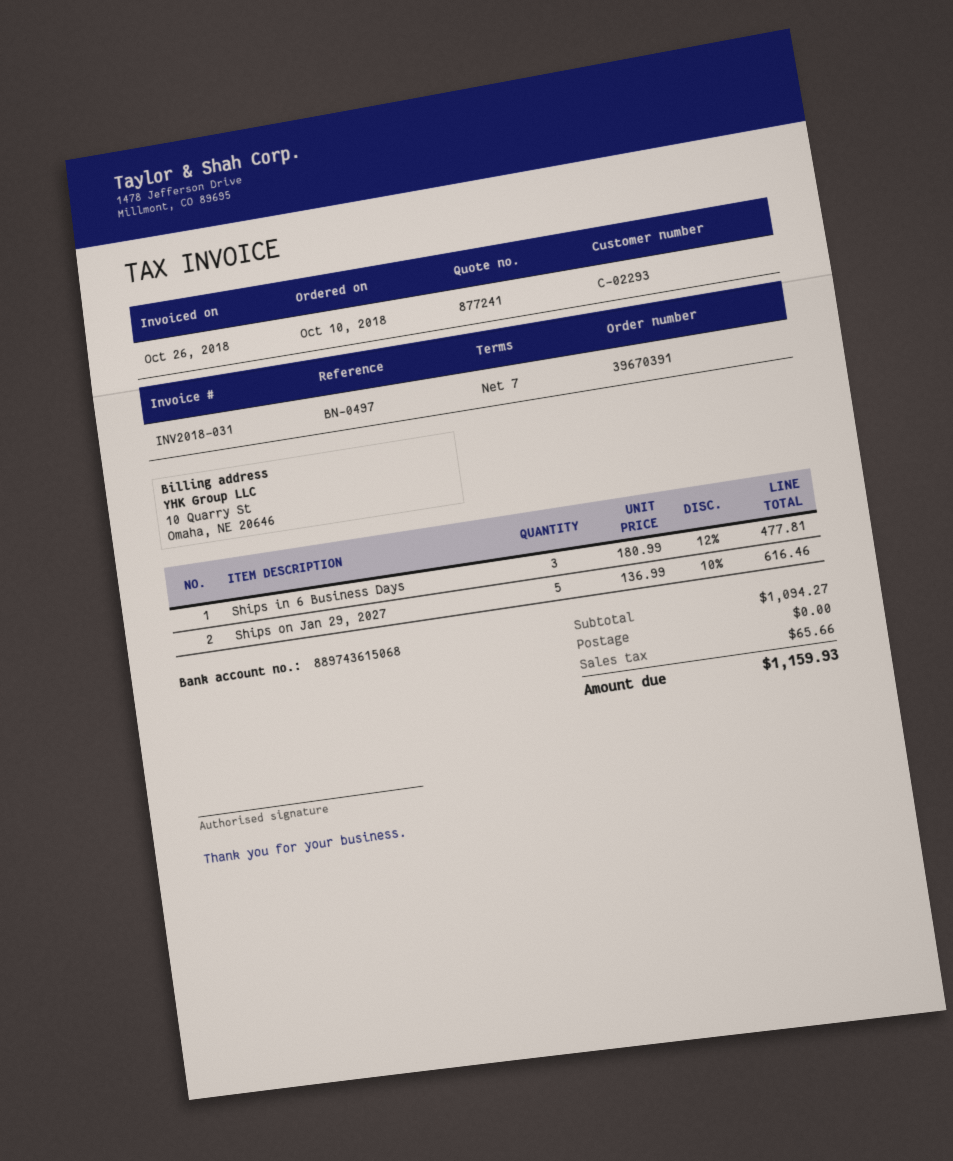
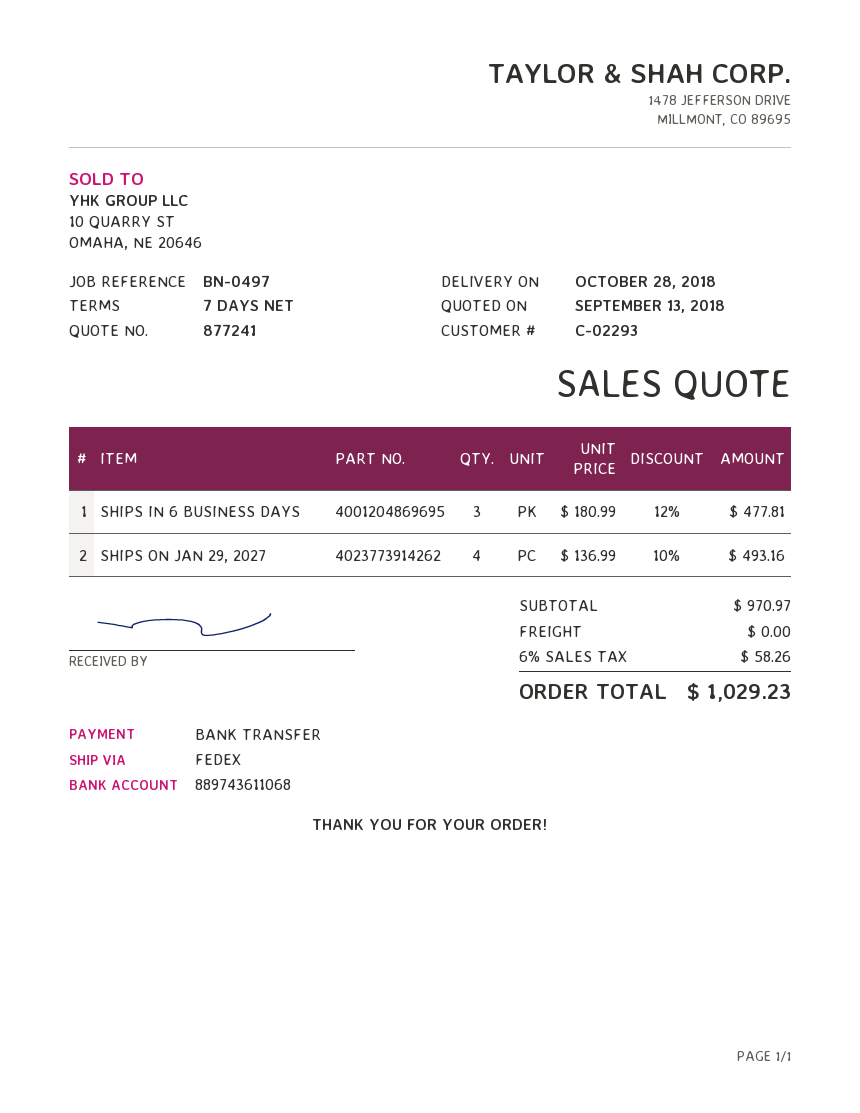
bank account: 889743615068 -> 889743611068
Ships on Jan 29, 2027: 5 x 136.99 - 10% = 616.46 -> 4 x 136.99 - 10% = 493.16
subtotal: 1094.27 -> 970.97
tax: 65.66 -> 58.26
total: 1159.93 -> 1029.23

